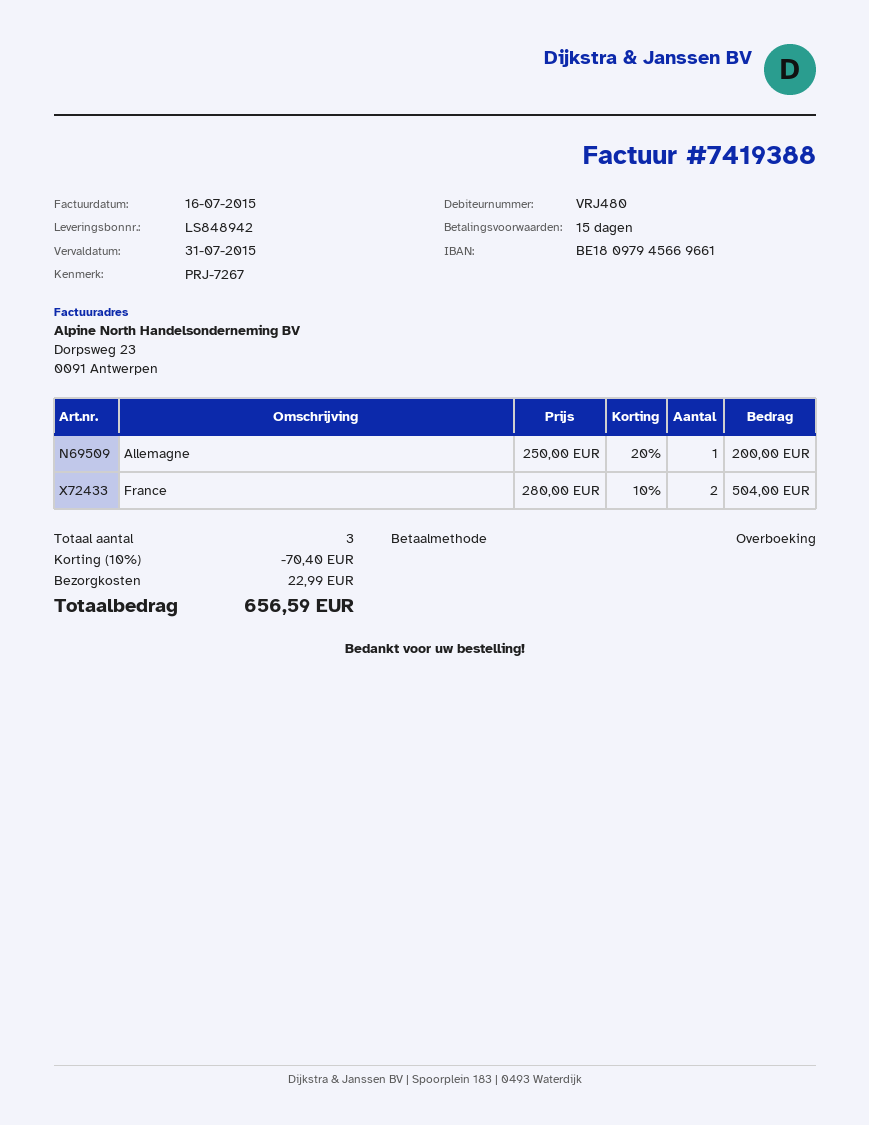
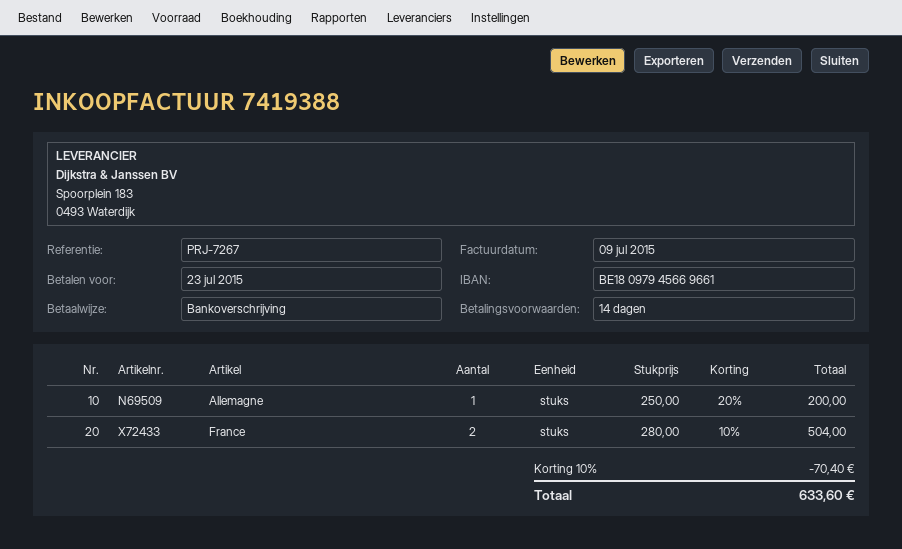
invoice date: 2015-07-16 -> 2015-07-09
payment terms: 15 days -> 14 days
due date: 2015-07-31 -> 2015-07-23
shipping: 22.99 -> none
total: 656.59 -> 633.60

